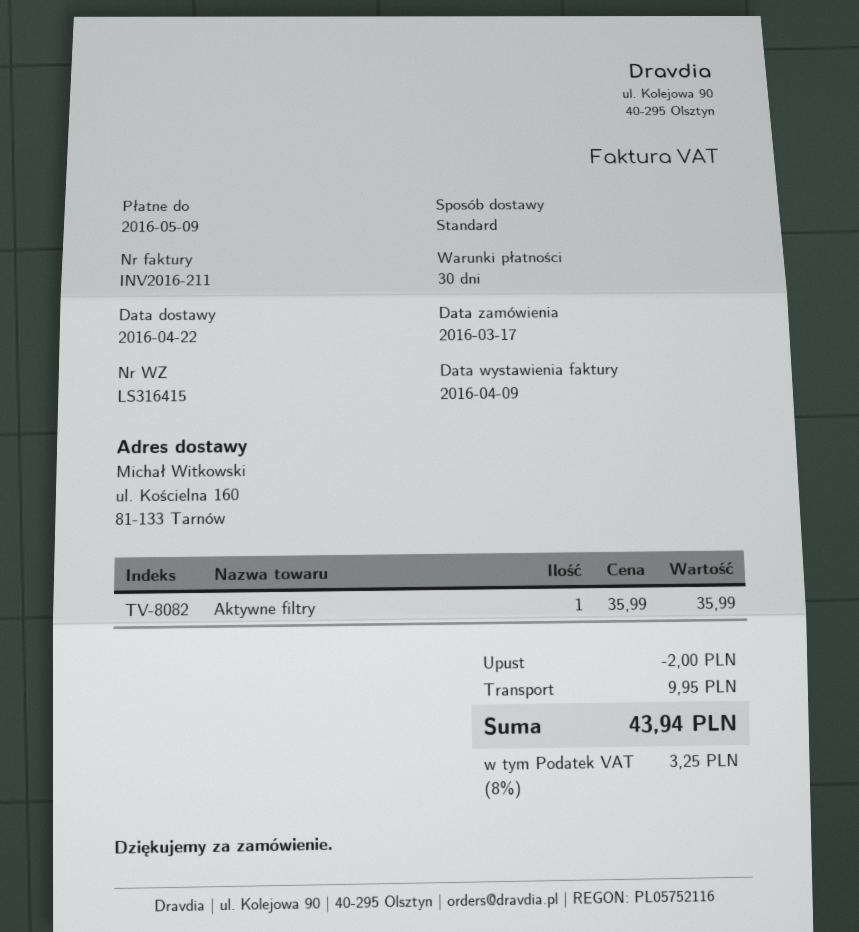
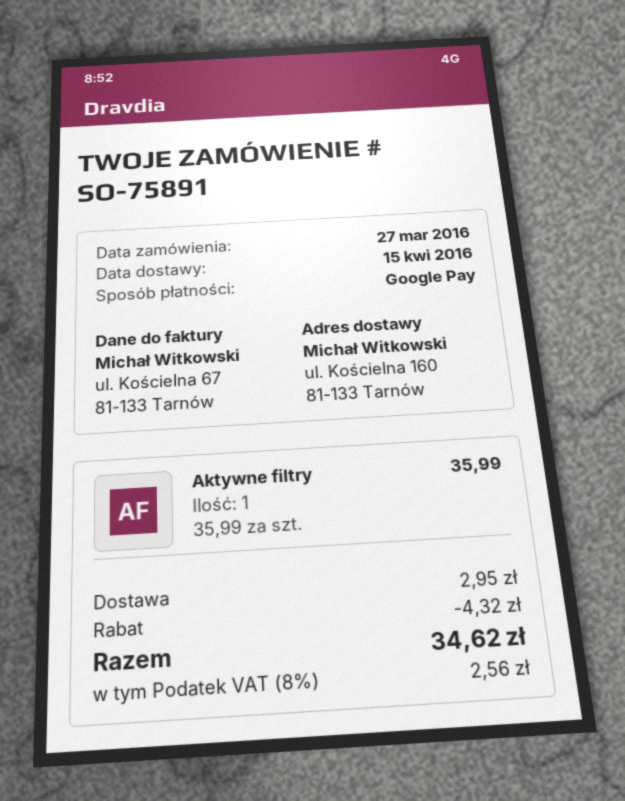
order date: 2016-03-17 -> 2016-03-27
delivery date: 2016-04-22 -> 2016-04-15
discount: 2.00 -> 4.32
shipping: 9.95 -> 2.95
tax: 8% = 3.25 -> 8% = 2.56
total: 43.94 -> 34.62

